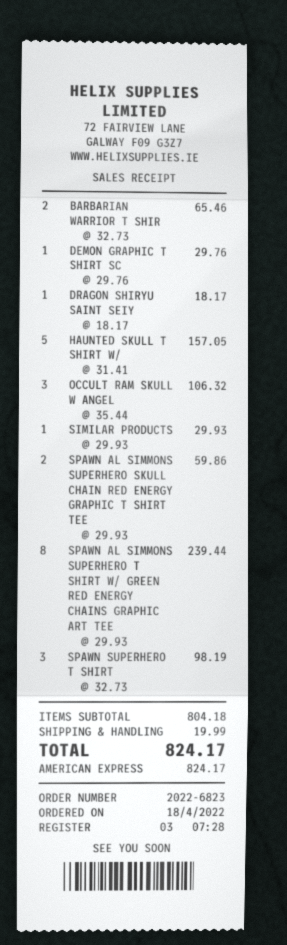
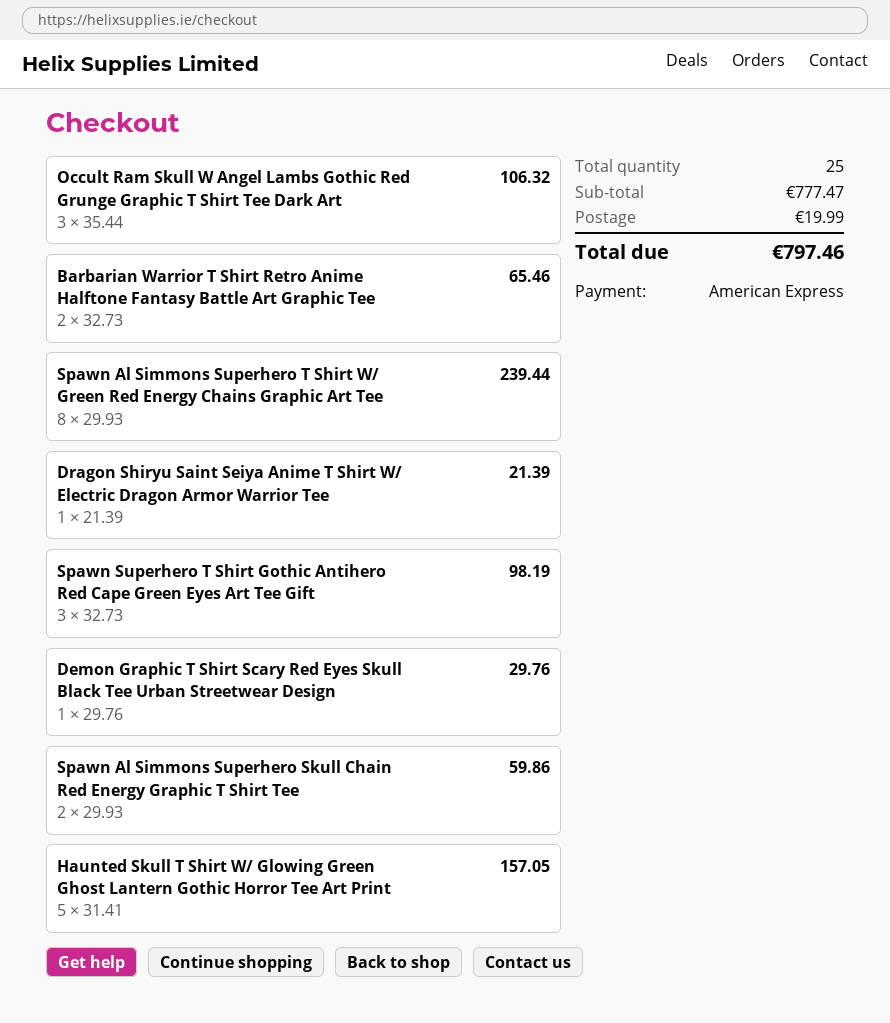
DRAGON SHIRYU SAINT SEIY: 1 x 18.17 = 18.17 -> 1 x 21.39 = 21.39
SIMILAR PRODUCTS: 1 x 29.93 = 29.93 -> none
subtotal: 804.18 -> 777.47
total: 824.17 -> 797.46

